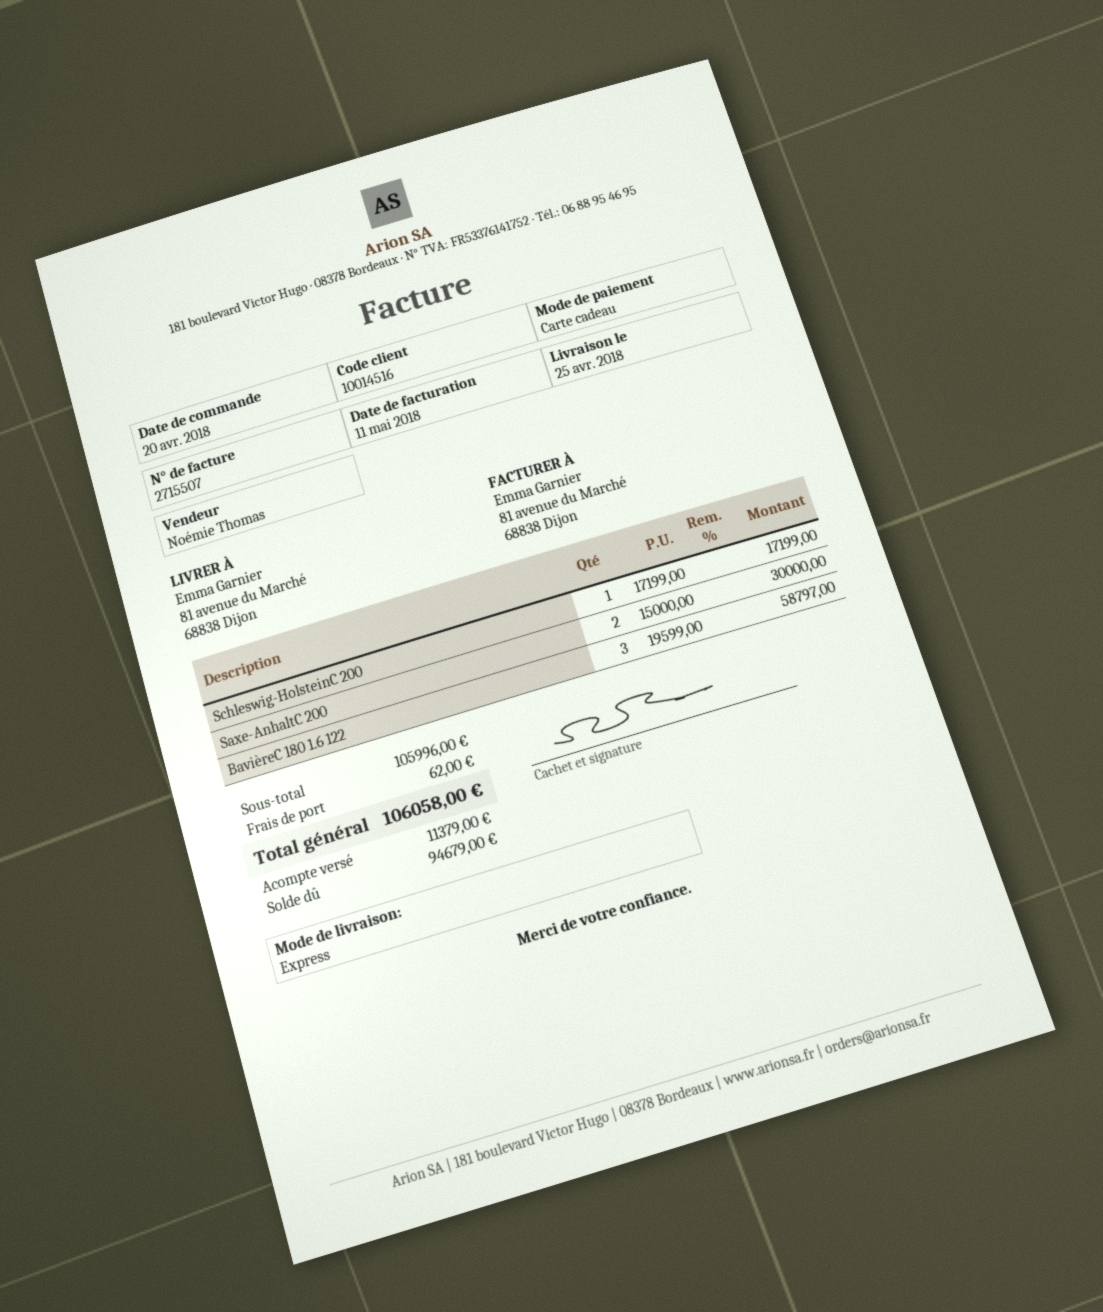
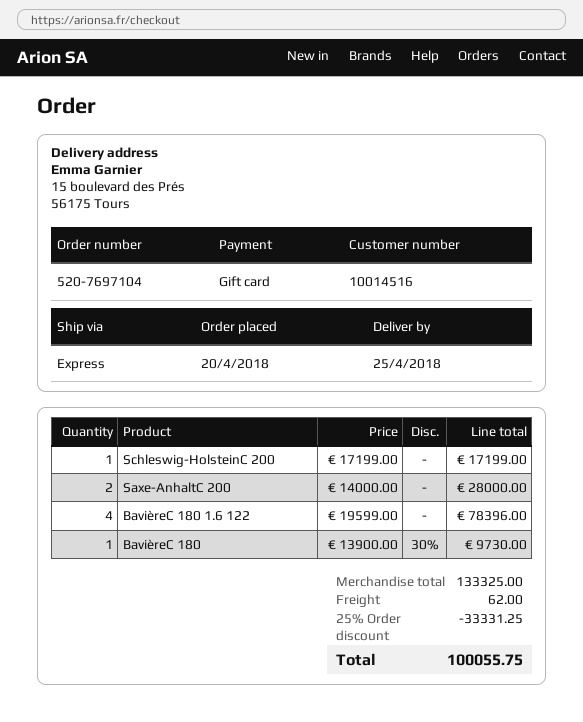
ship to: 81 avenue du Marché, 68838 Dijon -> 15 boulevard des Prés, 56175 Tours
Saxe-AnhaltC 200: 2 x 15000.00 = 30000.00 -> 2 x 14000.00 = 28000.00
BavièreC 180 1.6 122: 3 x 19599.00 = 58797.00 -> 4 x 19599.00 = 78396.00
BavièreC 180: none -> 1 x 13900.00 - 30% = 9730.00
subtotal: 105996.00 -> 133325.00
discount: none -> 25% = 33331.25
total: 106058.00 -> 100055.75

